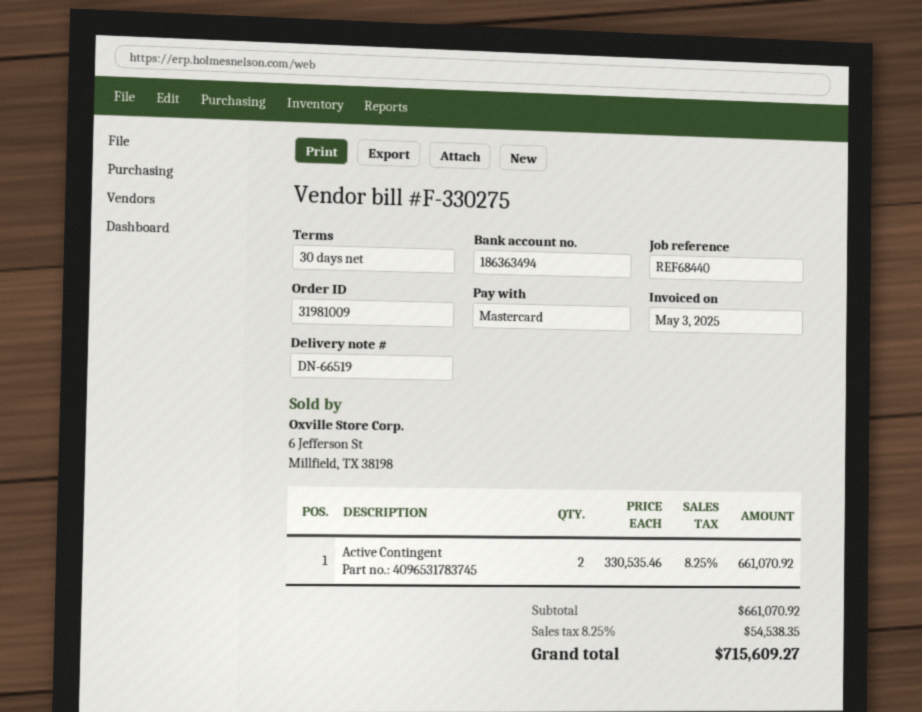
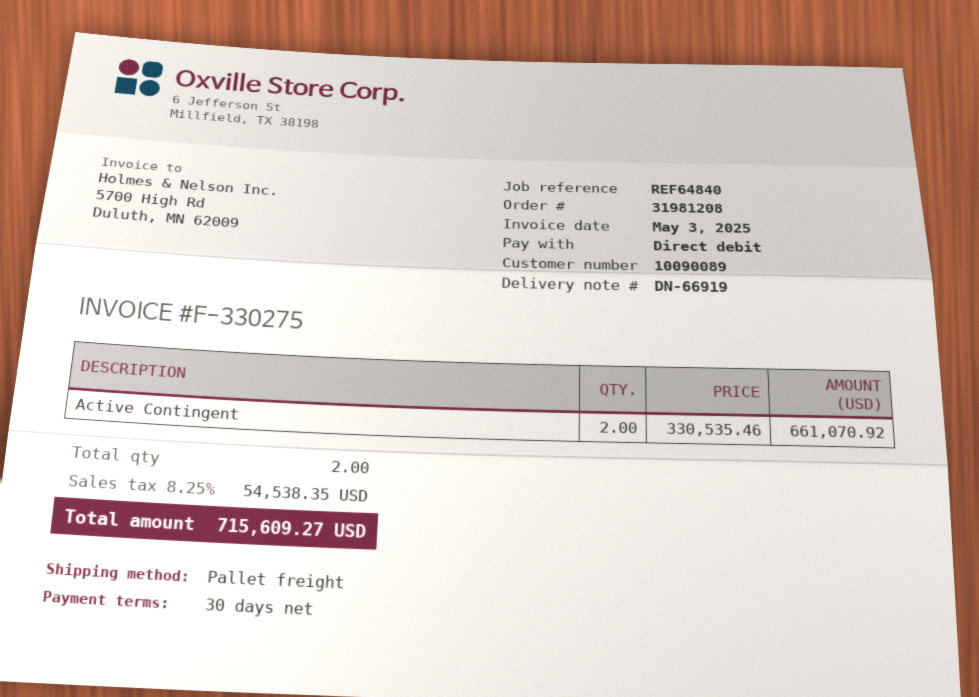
order number: 31981009 -> 31981208
delivery note number: DN-66519 -> DN-66919
reference: REF68440 -> REF64840
payment method: Mastercard -> direct debit

